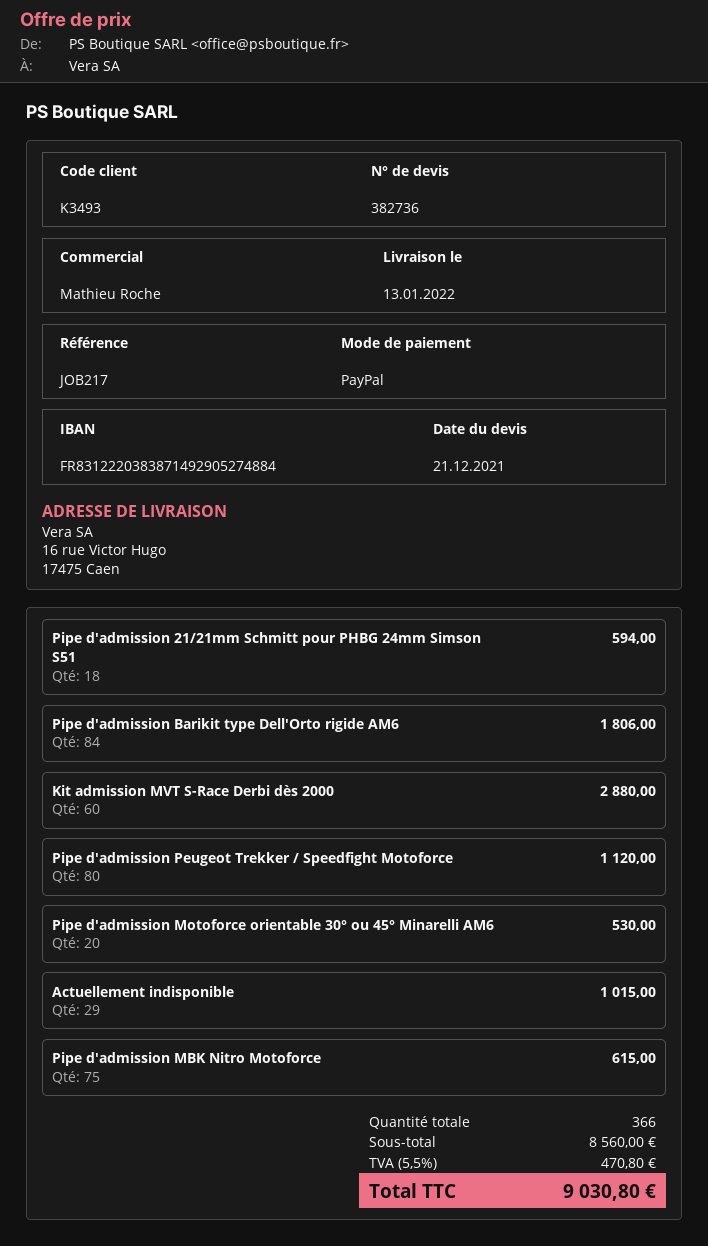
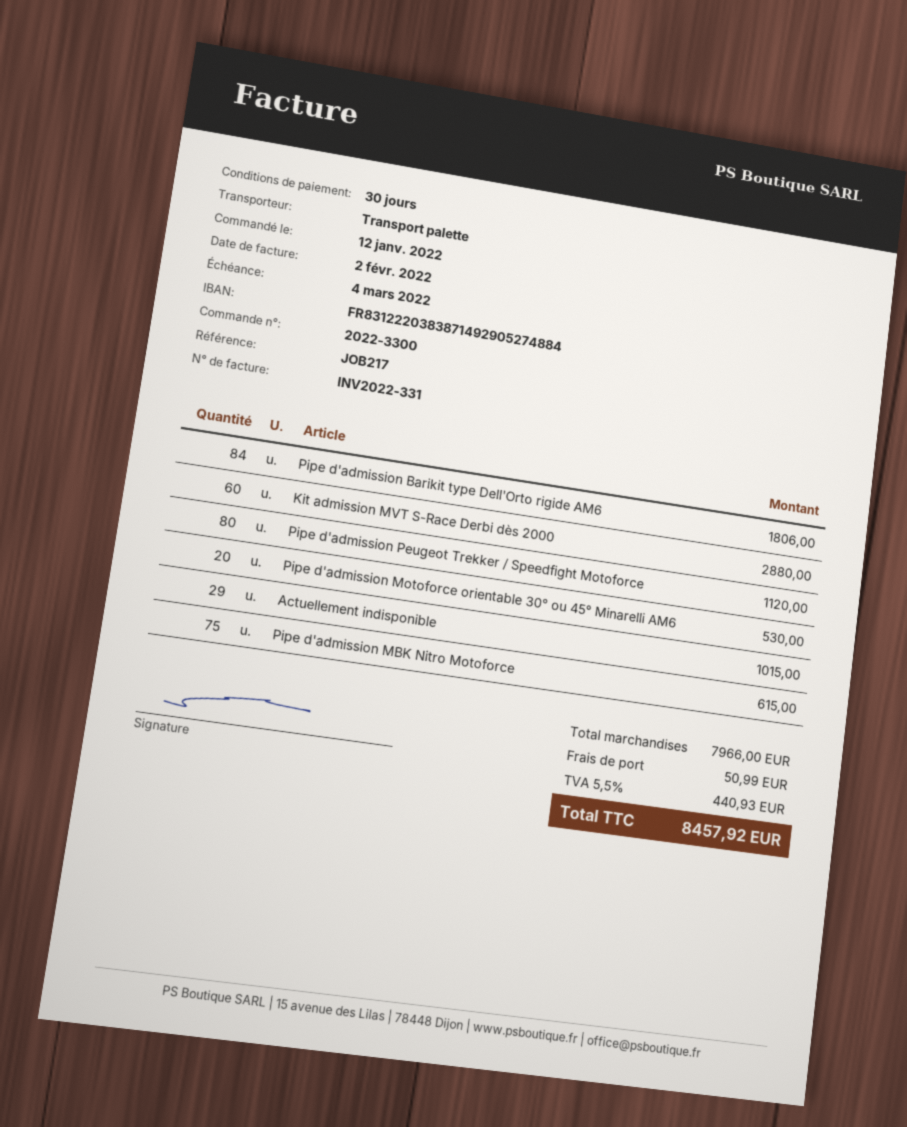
Pipe d'admission 21/21mm Schmitt pour PHBG 24mm Simson S51: 18 for 594.00 -> none
subtotal: 8560.00 -> 7966.00
shipping: none -> 50.99
tax: 5.5% = 470.80 -> 5.5% = 440.93
total: 9030.80 -> 8457.92

